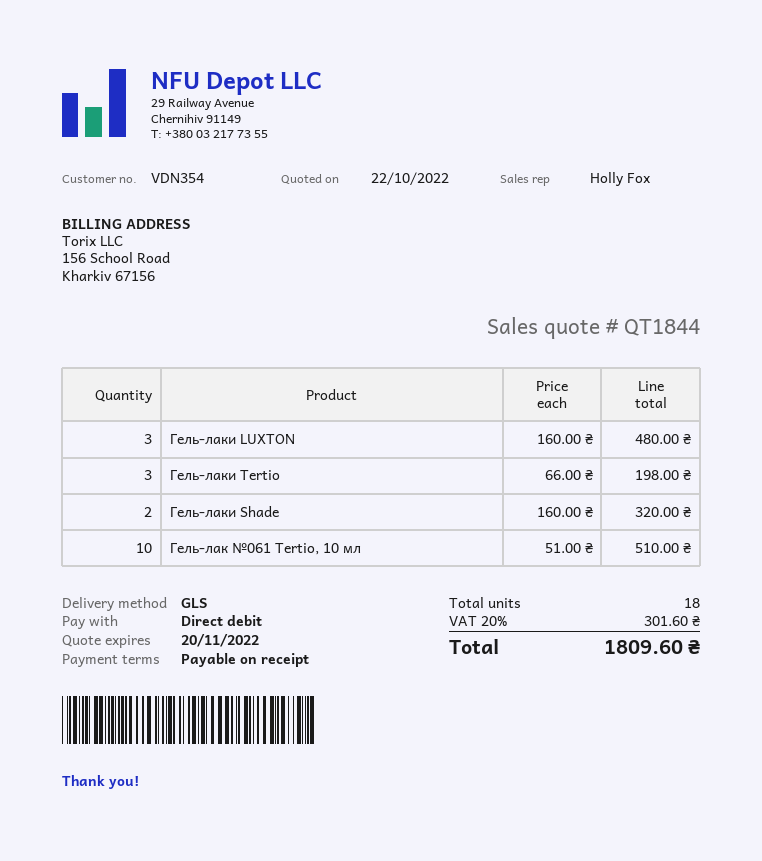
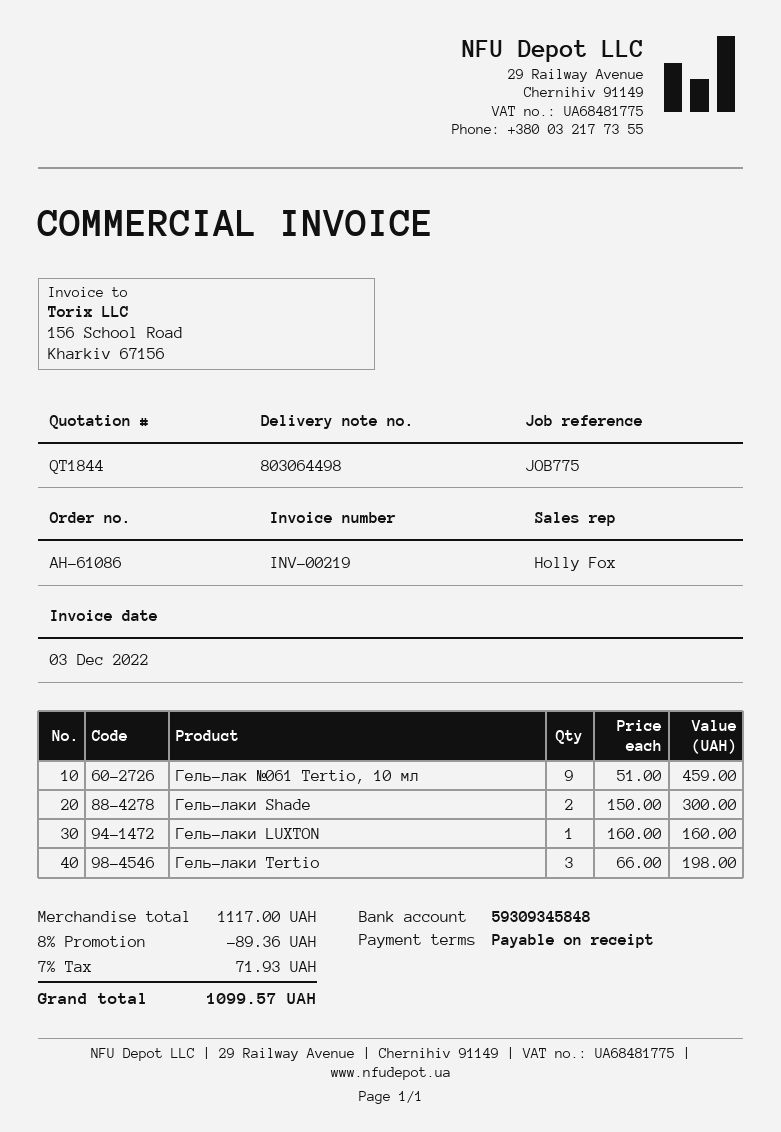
Гель-лаки LUXTON: 3 x 160.00 = 480.00 -> 1 x 160.00 = 160.00
Гель-лаки Shade: 2 x 160.00 = 320.00 -> 2 x 150.00 = 300.00
Гель-лак №061 Tertio, 10 мл: 10 x 51.00 = 510.00 -> 9 x 51.00 = 459.00
discount: none -> 8% = 89.36
tax: 20% = 301.60 -> 7% = 71.93
total: 1809.60 -> 1099.57

